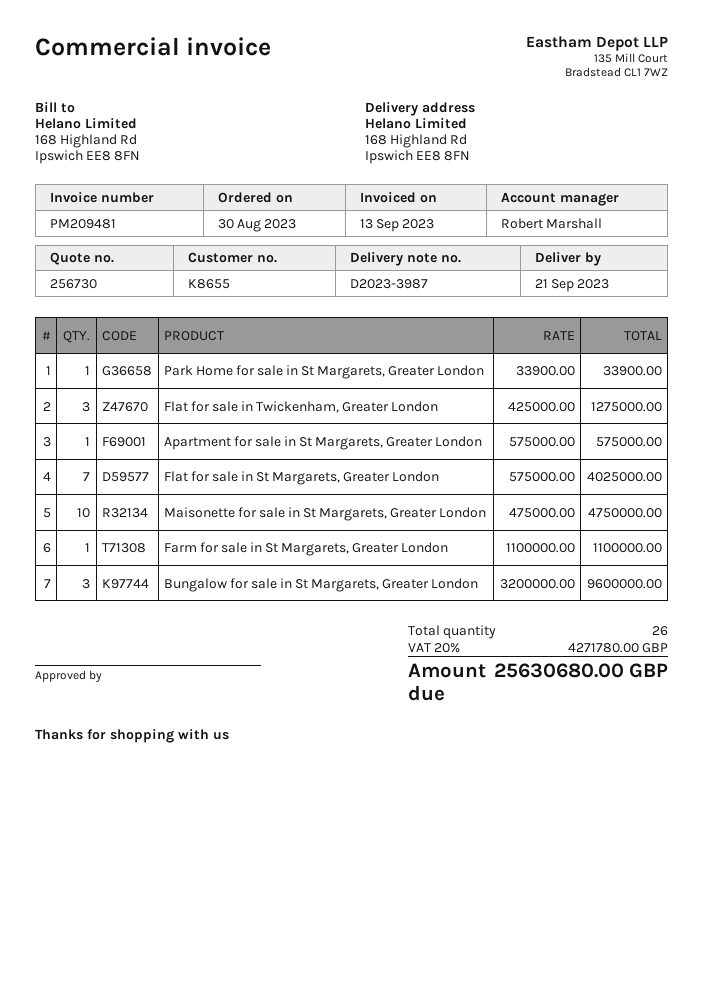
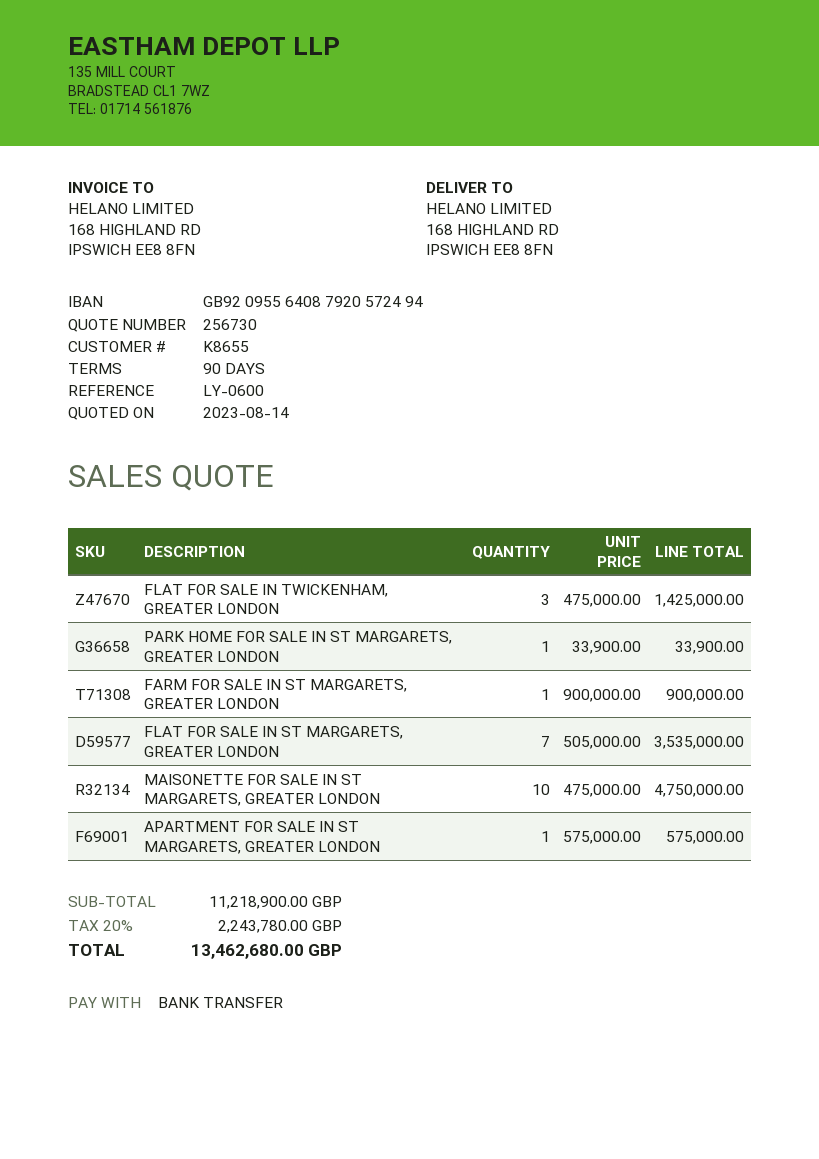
Flat for sale in Twickenham, Greater London: 3 x 425000.00 = 1275000.00 -> 3 x 475000.00 = 1425000.00
Flat for sale in St Margarets, Greater London: 7 x 575000.00 = 4025000.00 -> 7 x 505000.00 = 3535000.00
Farm for sale in St Margarets, Greater London: 1 x 1100000.00 = 1100000.00 -> 1 x 900000.00 = 900000.00
Bungalow for sale in St Margarets, Greater London: 3 x 3200000.00 = 9600000.00 -> none
tax: 20% = 4271780.00 -> 20% = 2243780.00
total: 25630680.00 -> 13462680.00

